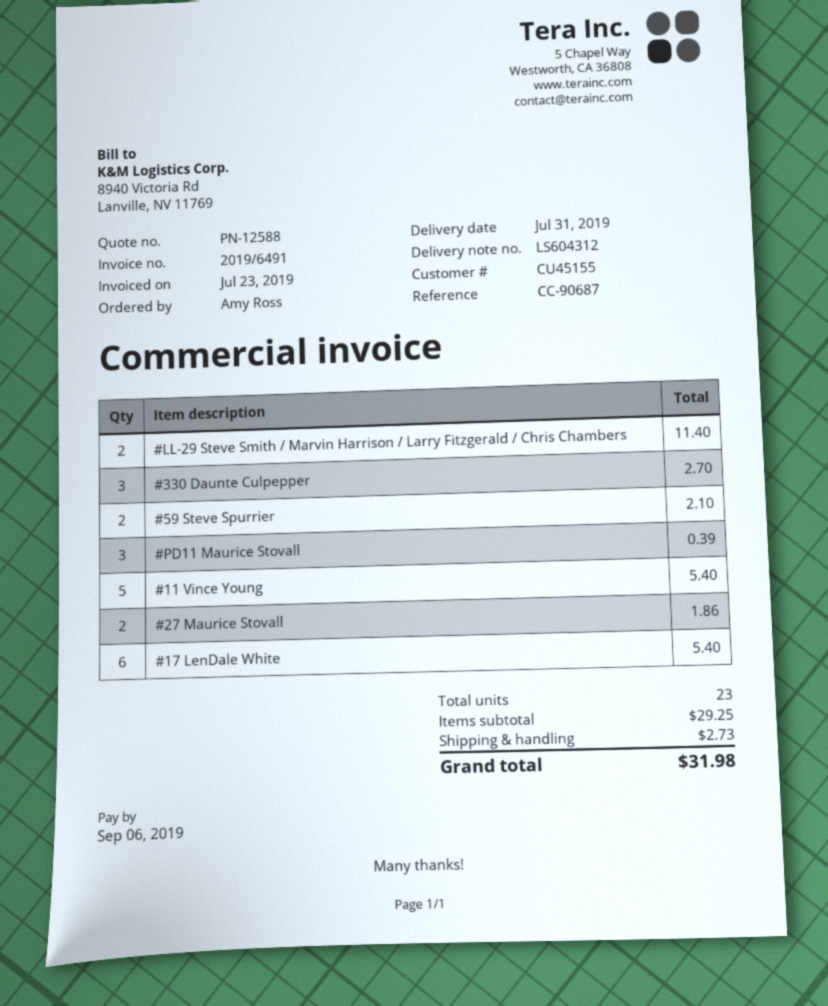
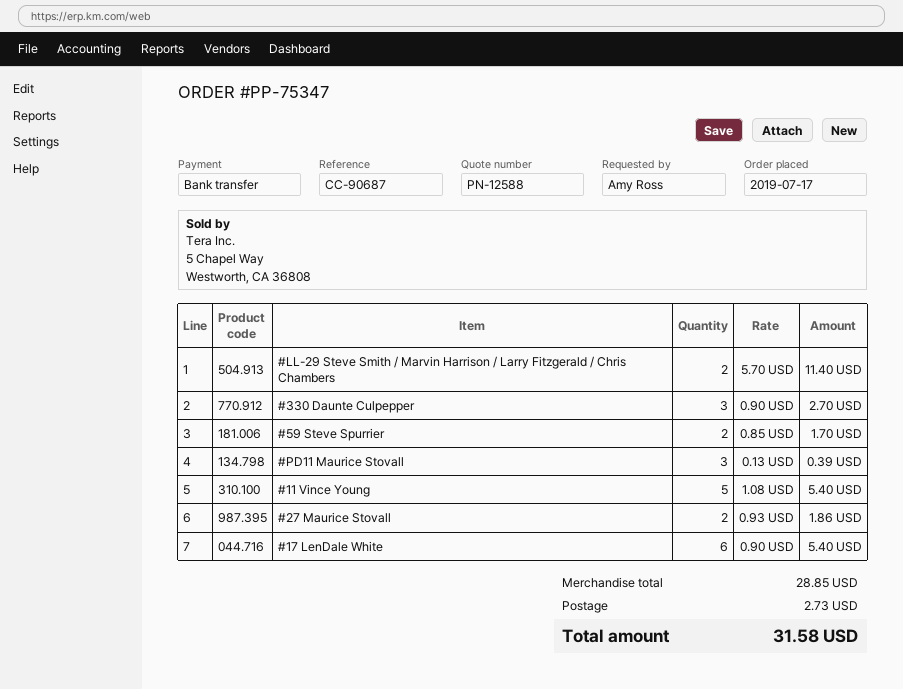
#59 Steve Spurrier: 2 for 2.10 -> 2 for 1.70
subtotal: 29.25 -> 28.85
total: 31.98 -> 31.58

